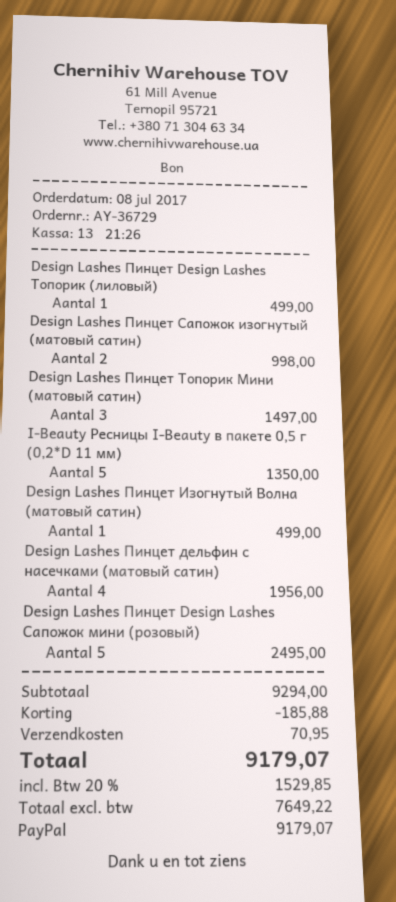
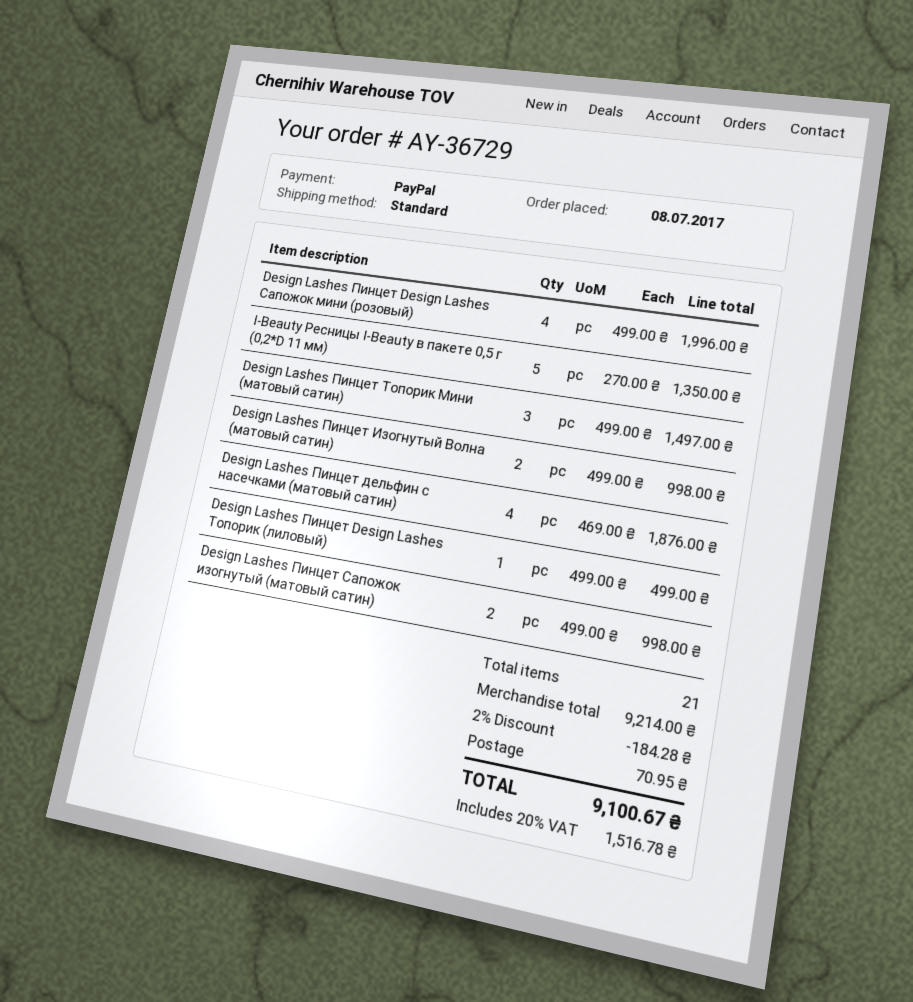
Design Lashes Пинцет Изогнутый Волна (матовый сатин): 1 for 499.00 -> 2 for 998.00
Design Lashes Пинцет дельфин с насечками (матовый сатин): 4 for 1956.00 -> 4 for 1876.00
Design Lashes Пинцет Design Lashes Сапожок мини (розовый): 5 for 2495.00 -> 4 for 1996.00
subtotal: 9294.00 -> 9214.00
discount: 185.88 -> 184.28
tax: 20% = 1529.85 -> 20% = 1516.78
total: 9179.07 -> 9100.67

